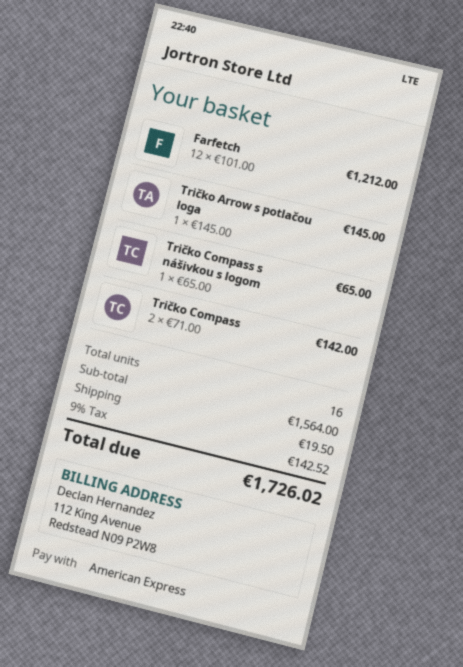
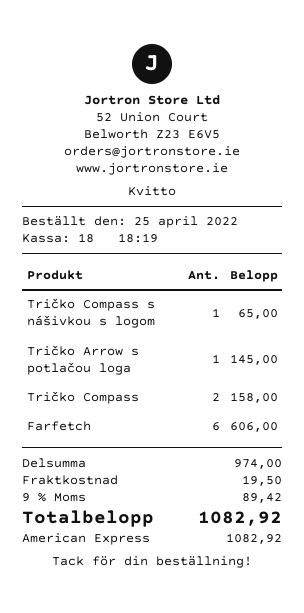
Farfetch: 12 for 1212.00 -> 6 for 606.00
Tričko Compass: 2 for 142.00 -> 2 for 158.00
subtotal: 1564.00 -> 974.00
tax: 9% = 142.52 -> 9% = 89.42
total: 1726.02 -> 1082.92

